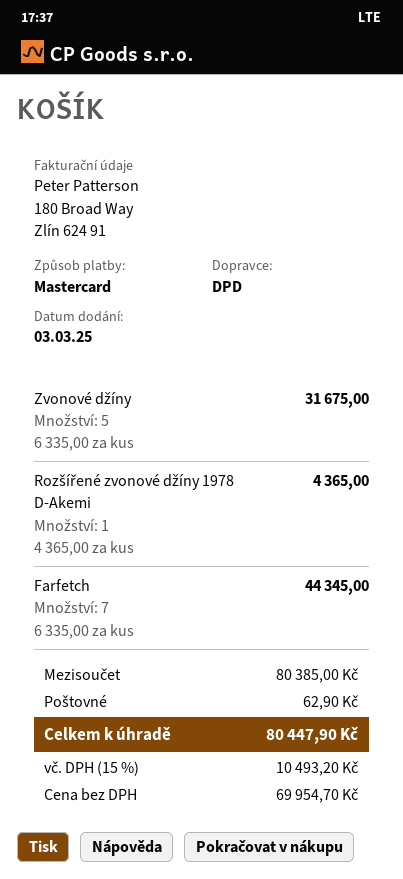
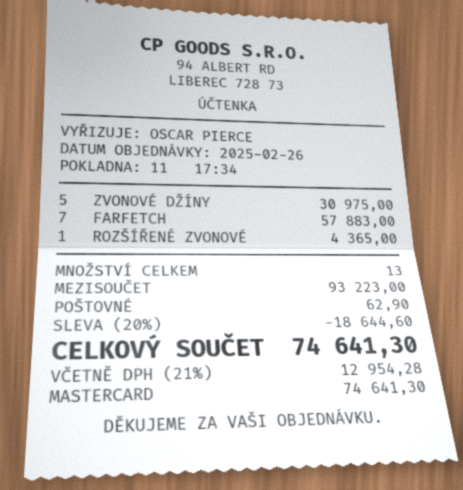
Zvonové džíny: 5 for 31675.00 -> 5 for 30975.00
Farfetch: 7 for 44345.00 -> 7 for 57883.00
subtotal: 80385.00 -> 93223.00
discount: none -> 20% = 18644.60
tax: 15% = 10493.20 -> 21% = 12954.28
total: 80447.90 -> 74641.30

